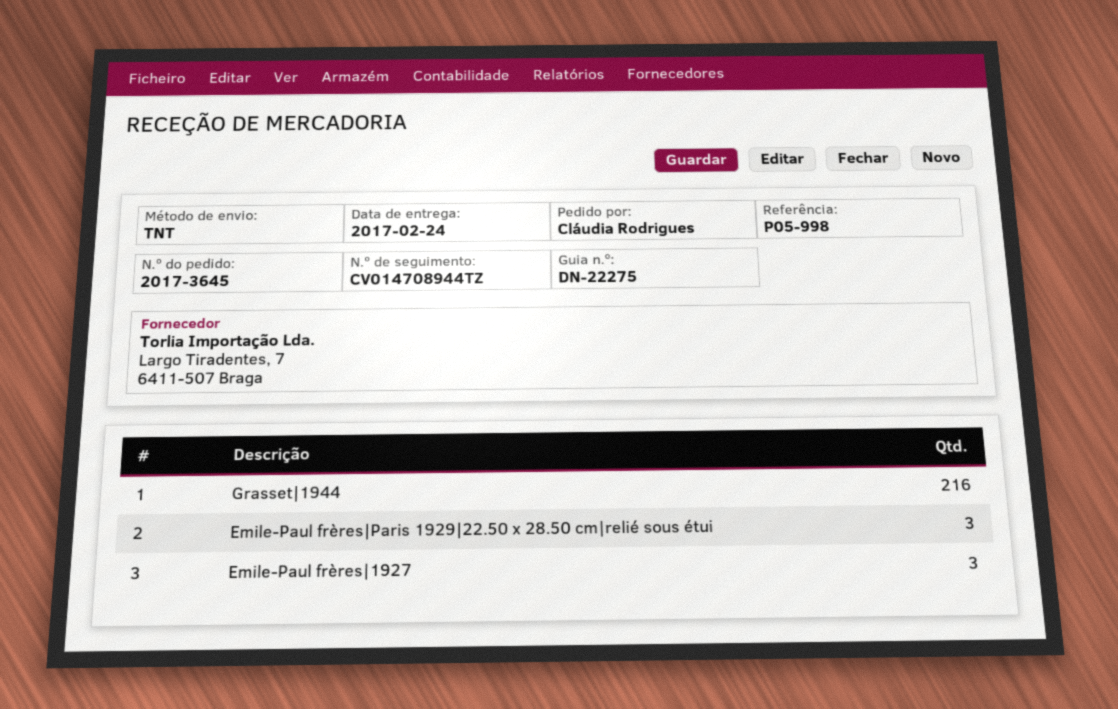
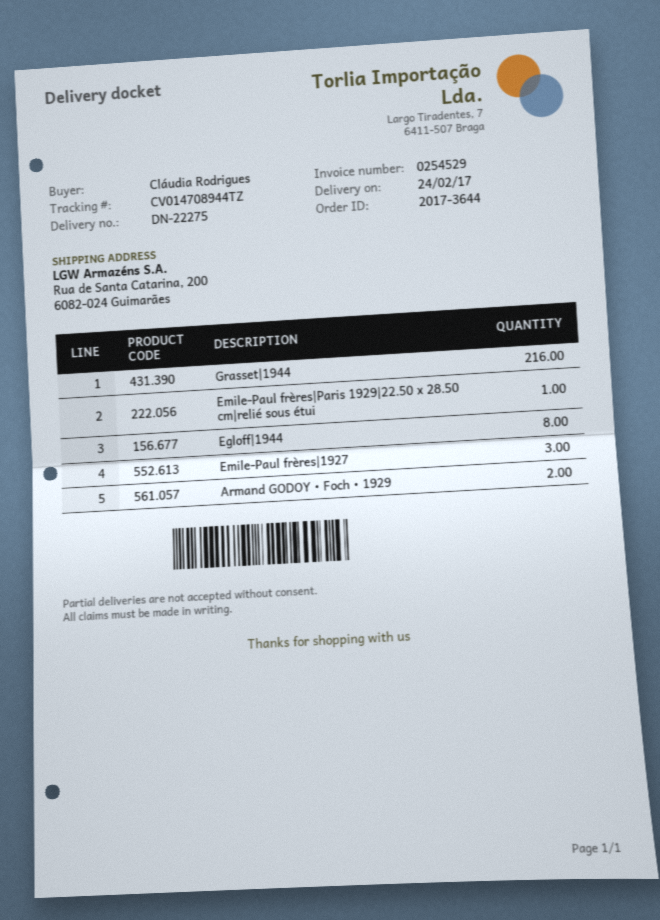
order number: 2017-3645 -> 2017-3644
Emile-Paul frères|Paris 1929|22.50 x 28.50 cm|relié sous étui: 3 -> 1
Egloff|1944: none -> 8
Armand GODOY • Foch • 1929: none -> 2

